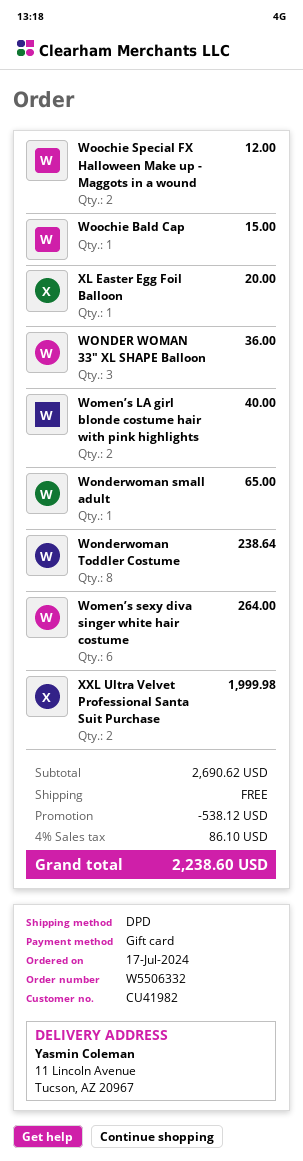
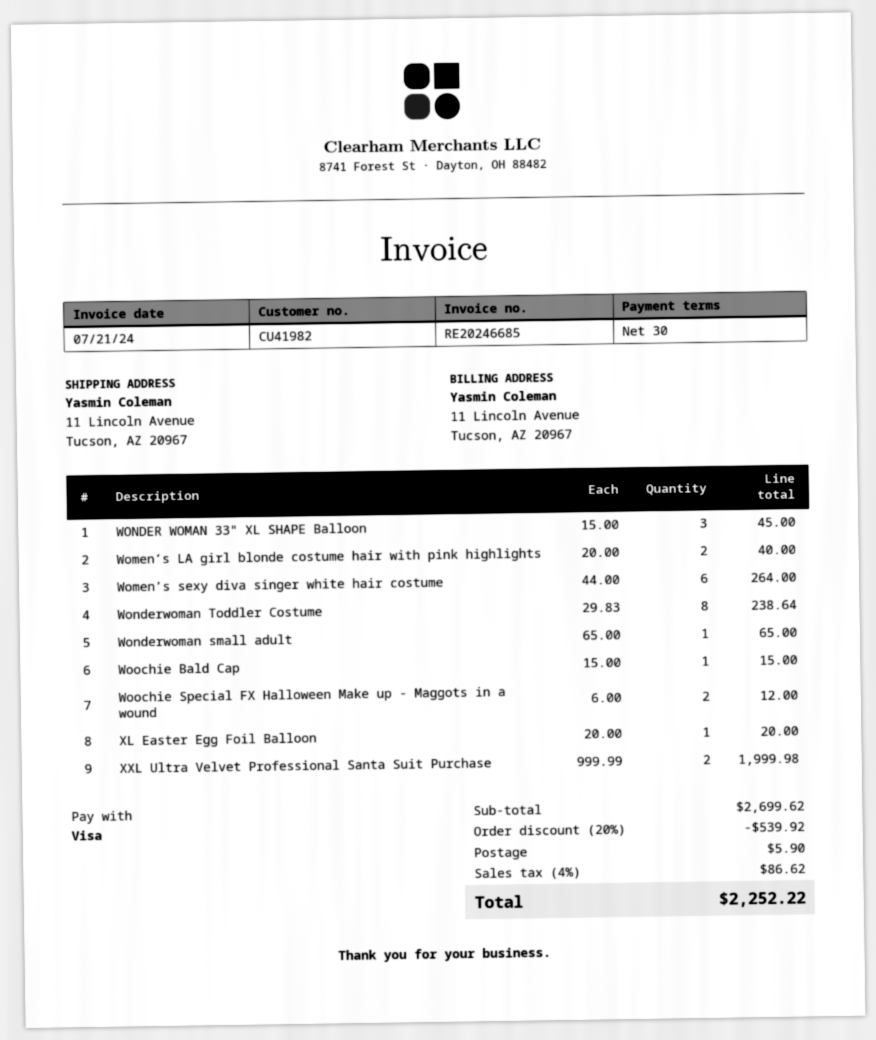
payment method: gift card -> Visa
WONDER WOMAN 33" XL SHAPE Balloon: 3 for 36.00 -> 3 for 45.00
subtotal: 2690.62 -> 2699.62
discount: 538.12 -> 539.92
shipping: 0.00 -> 5.90
tax: 4% = 86.10 -> 4% = 86.62
total: 2238.60 -> 2252.22

